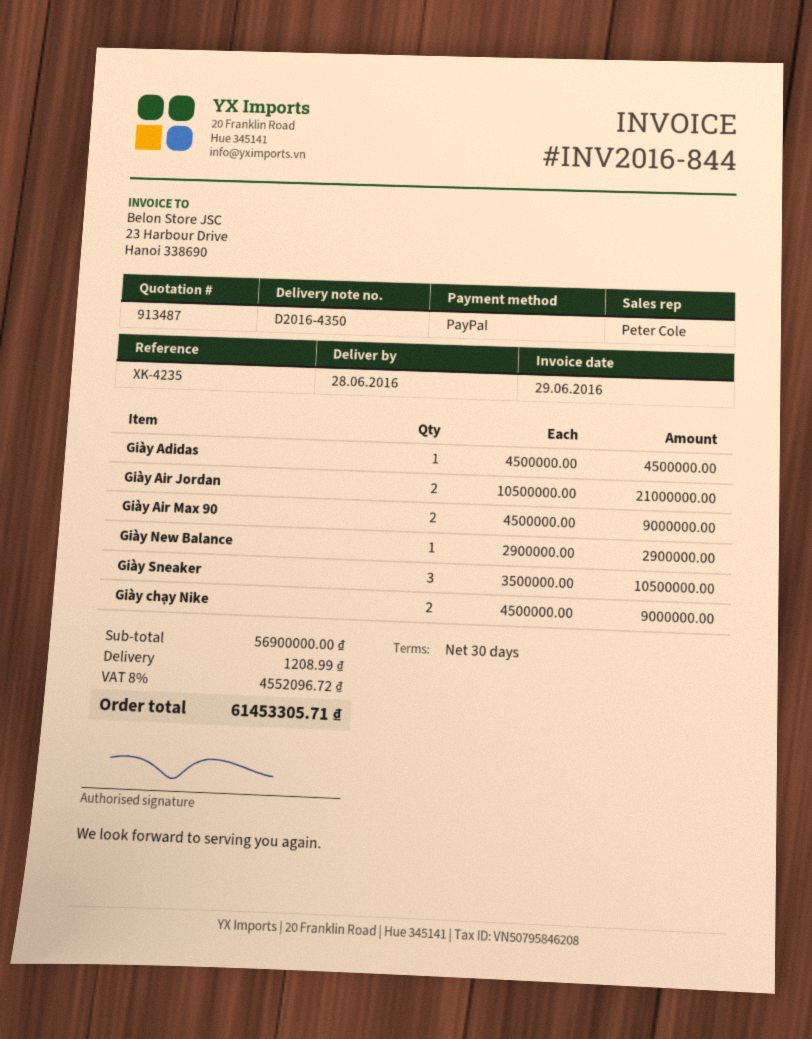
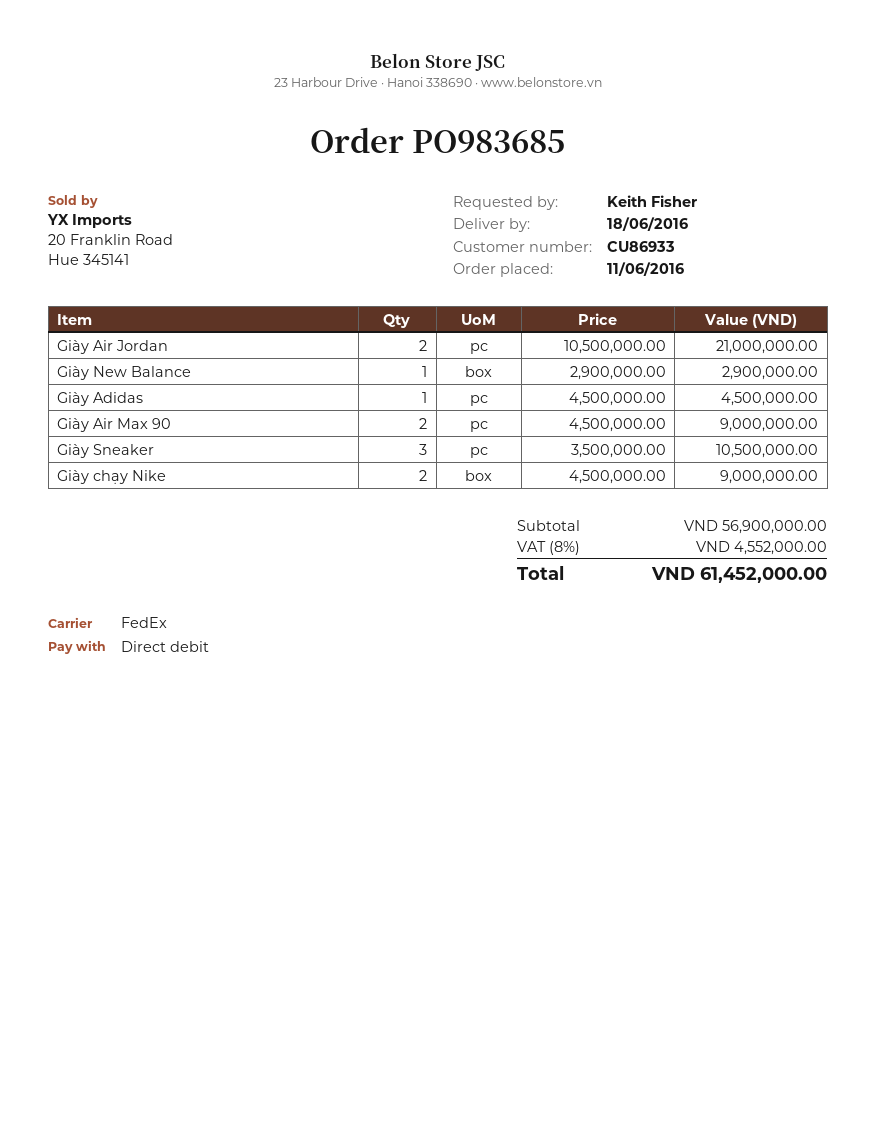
delivery date: 2016-06-28 -> 2016-06-18
payment method: PayPal -> direct debit
shipping: 1208.99 -> none
tax: 8% = 4552096.72 -> 8% = 4552000.00
total: 61453305.71 -> 61452000.00

